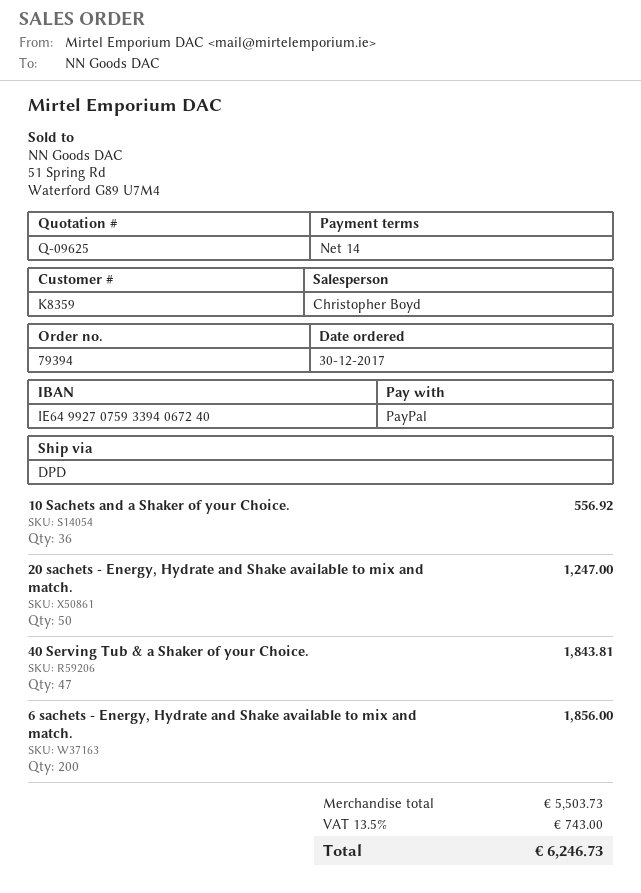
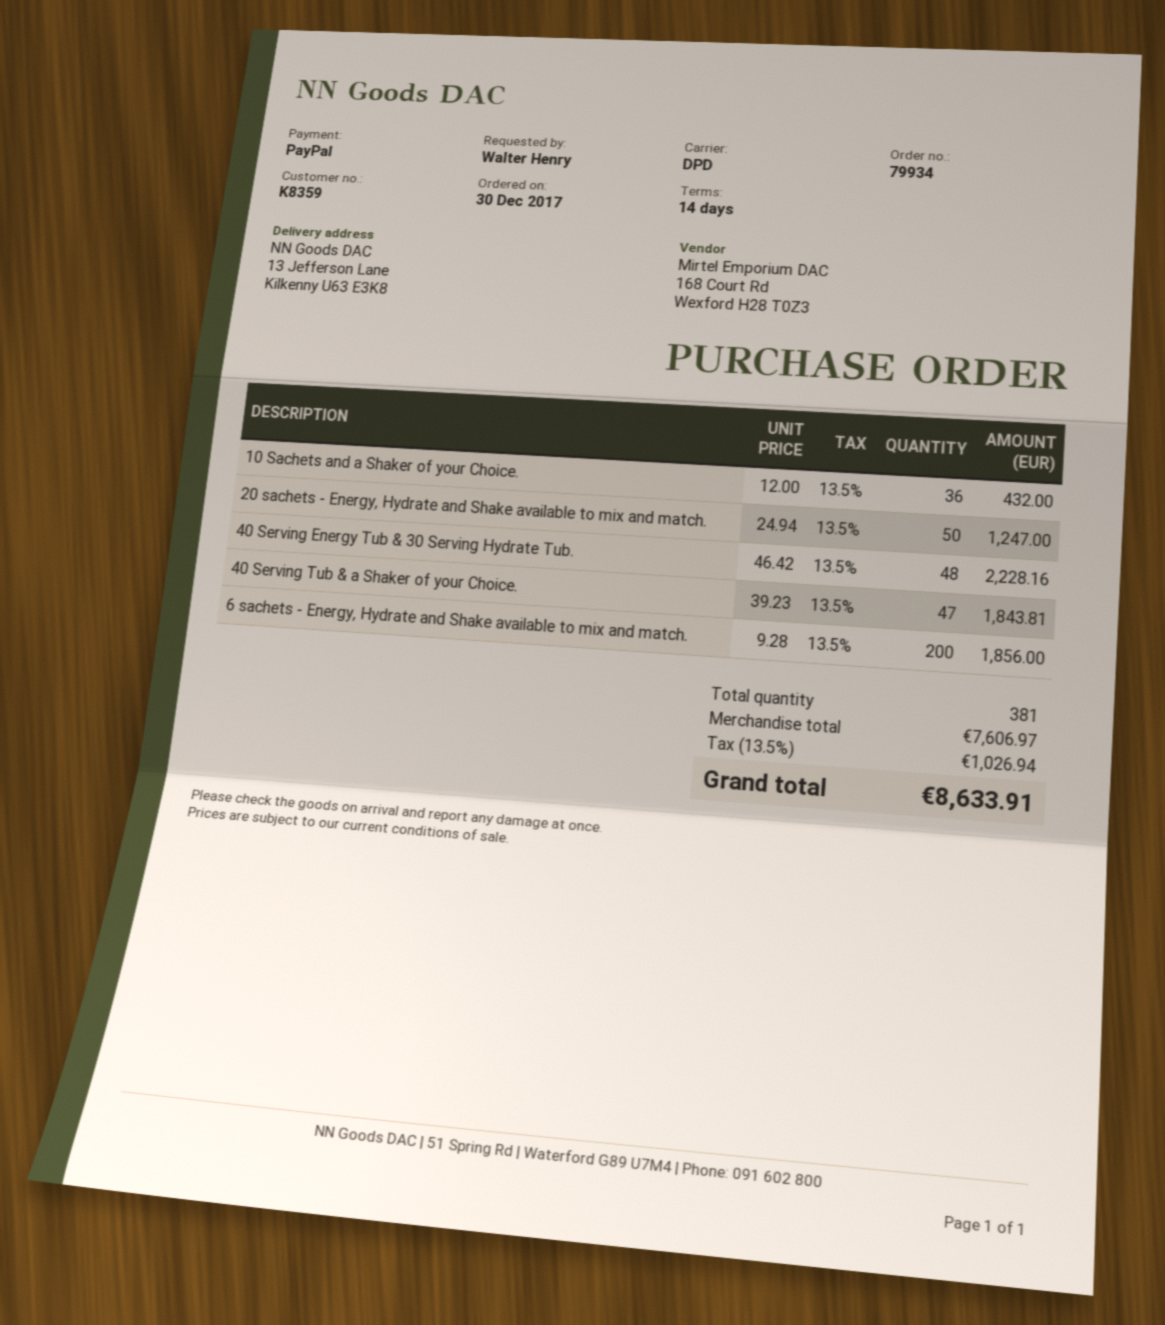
order number: 79394 -> 79934
10 Sachets and a Shaker of your Choice.: 36 for 556.92 -> 36 for 432.00
40 Serving Energy Tub & 30 Serving Hydrate Tub.: none -> 48 for 2228.16
subtotal: 5503.73 -> 7606.97
tax: 13.5% = 743.00 -> 13.5% = 1026.94
total: 6246.73 -> 8633.91

